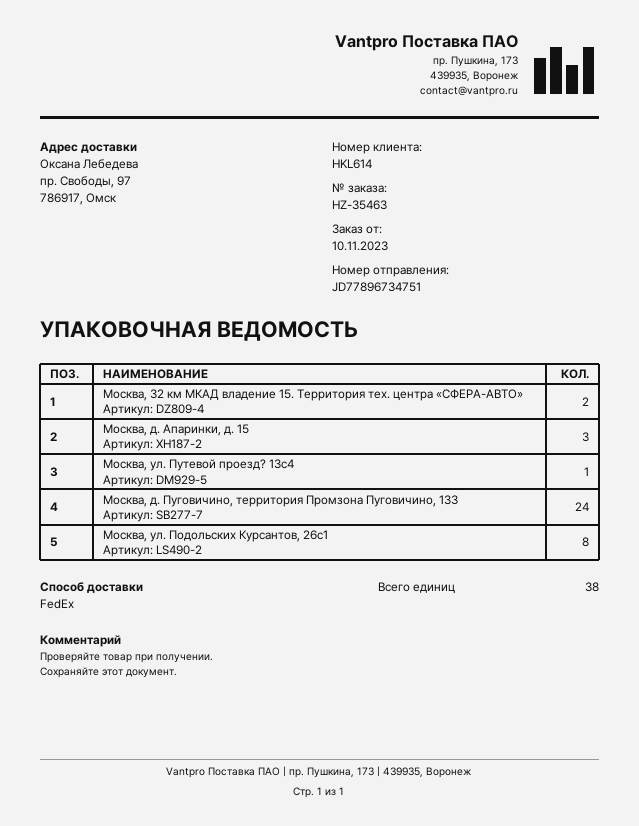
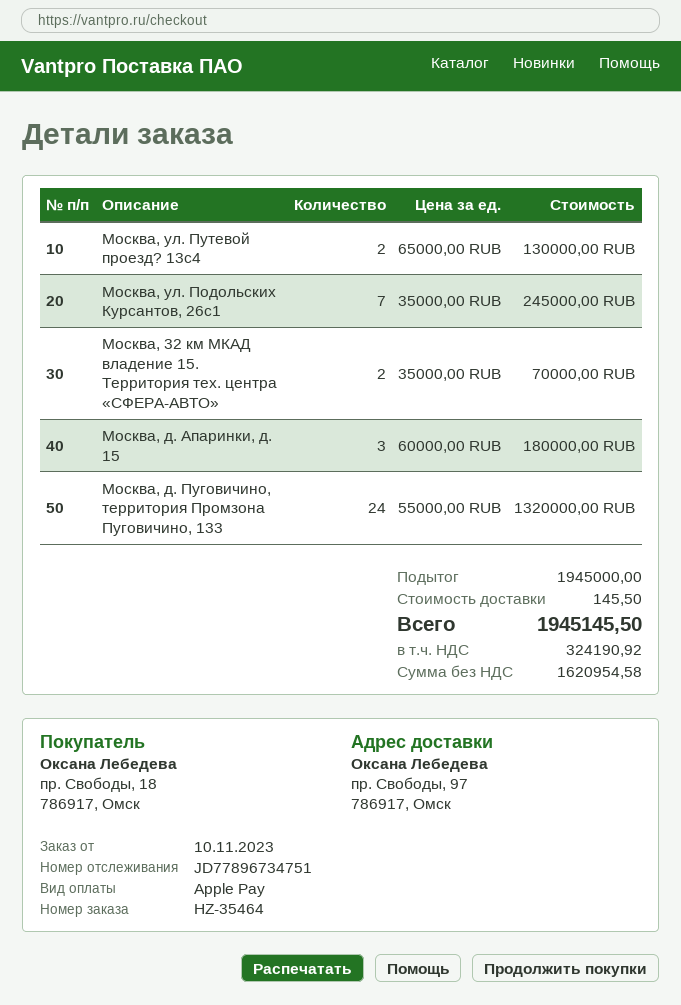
order number: HZ-35463 -> HZ-35464
Москва, ул. Путевой проезд? 13с4: 1 -> 2
Москва, ул. Подольских Курсантов, 26с1: 8 -> 7

